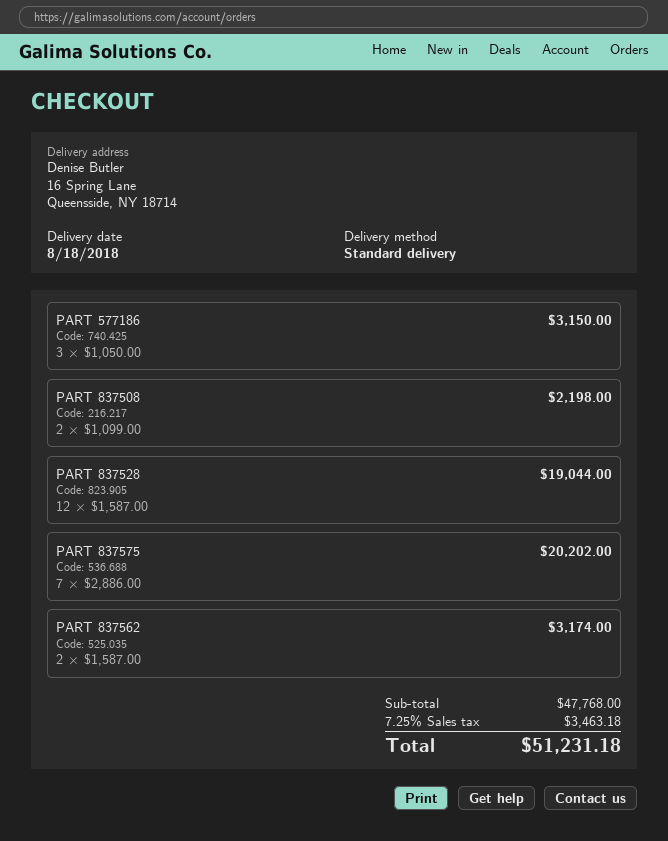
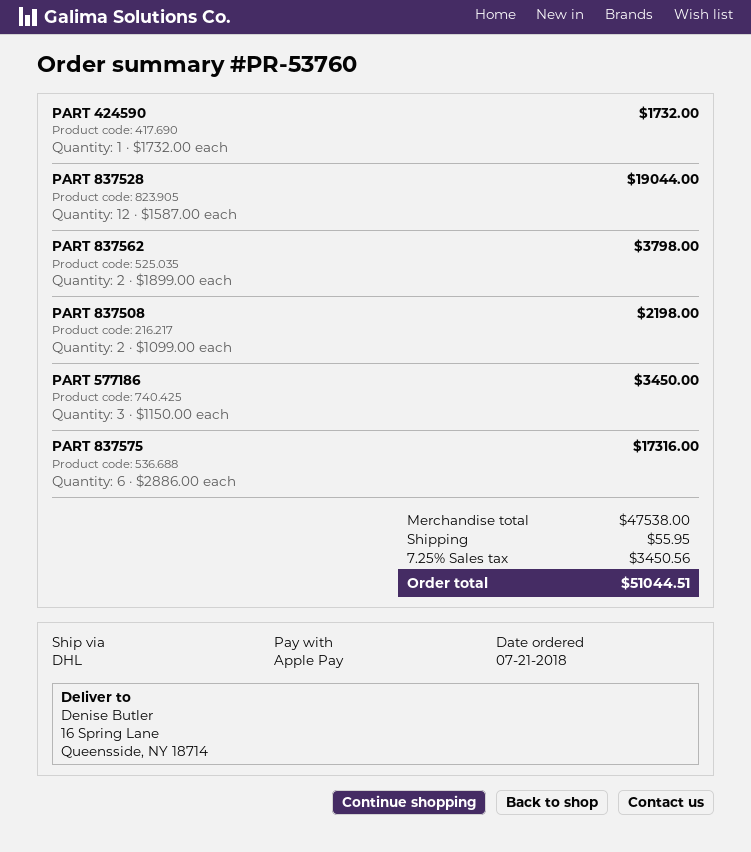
shipping method: standard -> DHL
PART 577186: 3 x 1050.00 = 3150.00 -> 3 x 1150.00 = 3450.00
PART 837575: 7 x 2886.00 = 20202.00 -> 6 x 2886.00 = 17316.00
PART 837562: 2 x 1587.00 = 3174.00 -> 2 x 1899.00 = 3798.00
PART 424590: none -> 1 x 1732.00 = 1732.00
subtotal: 47768.00 -> 47538.00
shipping: none -> 55.95
tax: 7.25% = 3463.18 -> 7.25% = 3450.56
total: 51231.18 -> 51044.51

